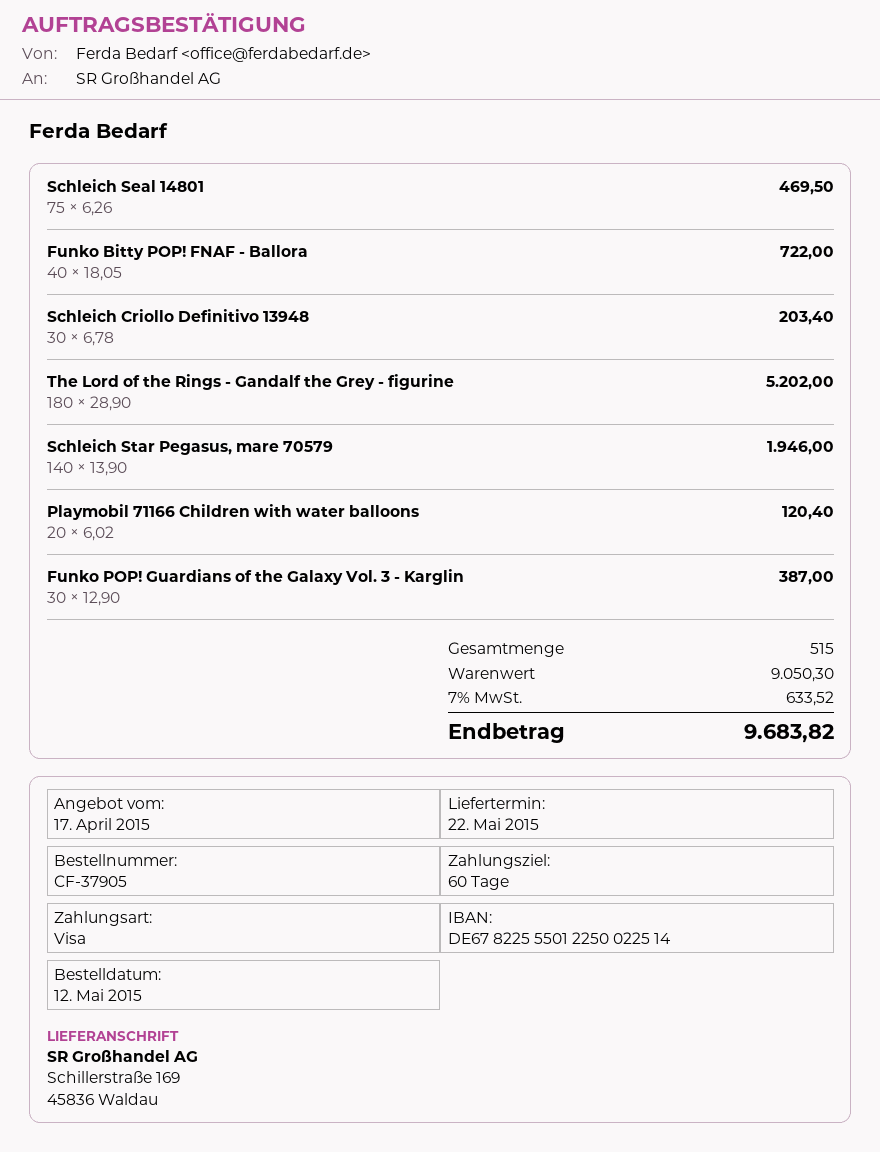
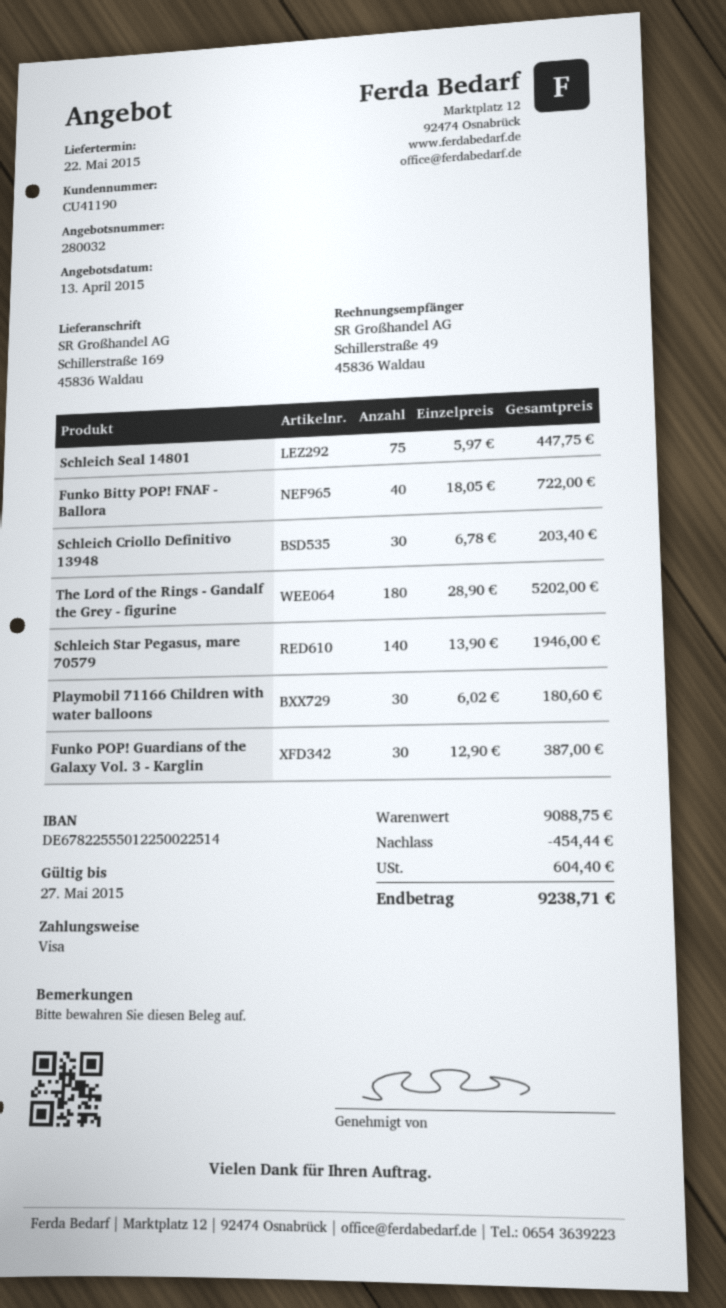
quote date: 2015-04-17 -> 2015-04-13
Schleich Seal 14801: 75 x 6.26 = 469.50 -> 75 x 5.97 = 447.75
Playmobil 71166 Children with water balloons: 20 x 6.02 = 120.40 -> 30 x 6.02 = 180.60
subtotal: 9050.30 -> 9088.75
discount: none -> 454.44
tax: 633.52 -> 604.40
total: 9683.82 -> 9238.71

